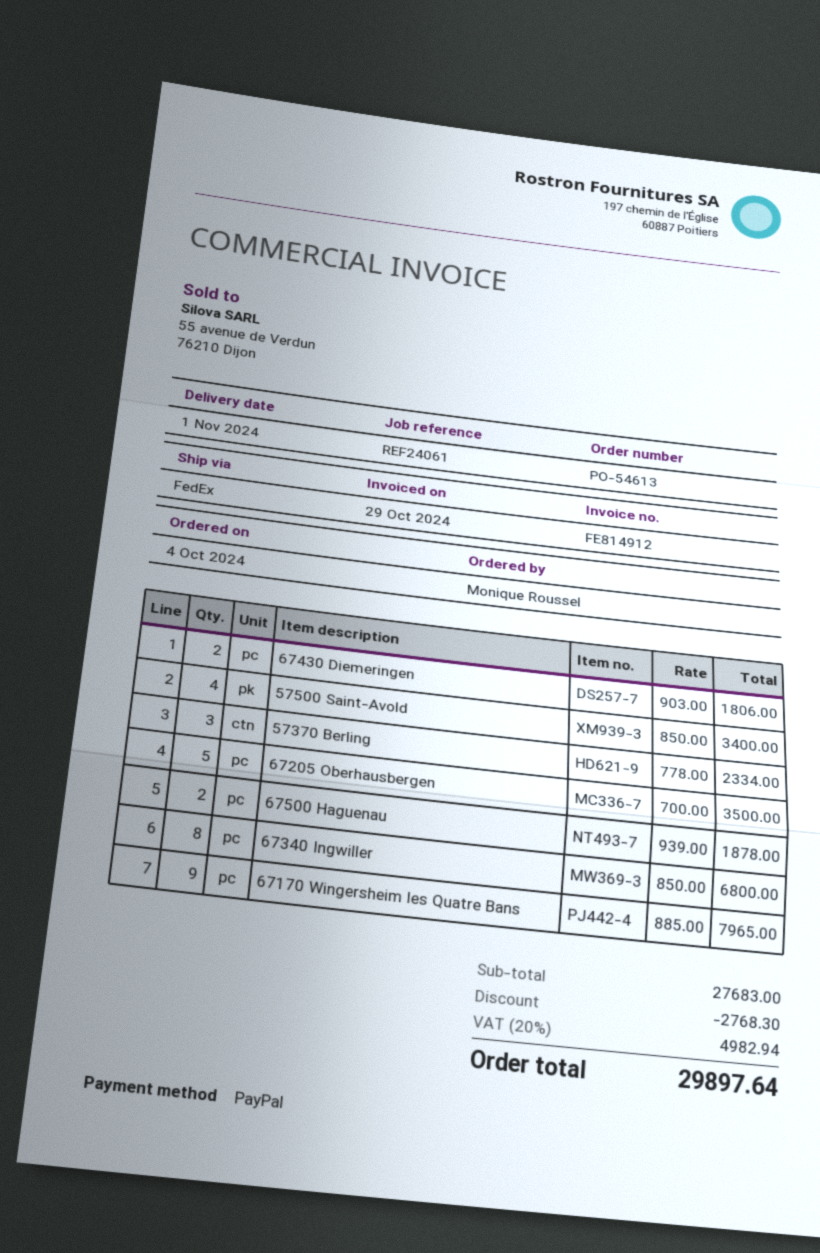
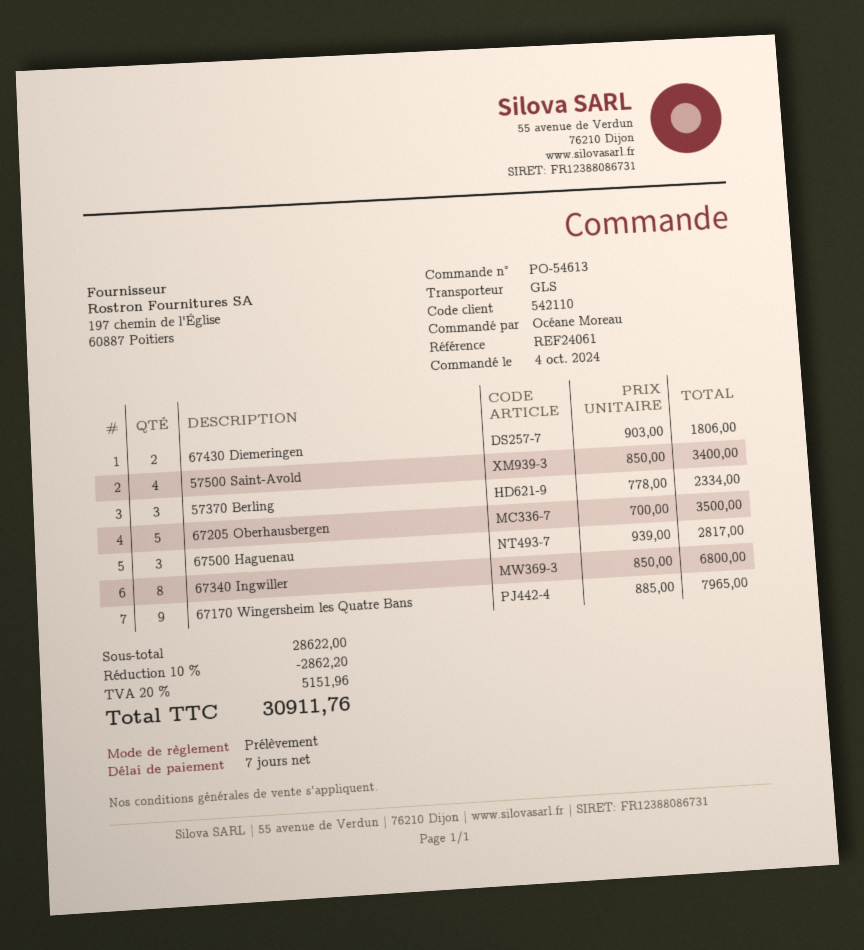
ordered by: Monique Roussel -> Océane Moreau
payment method: PayPal -> direct debit
shipping method: FedEx -> GLS
67500 Haguenau: 2 x 939.00 = 1878.00 -> 3 x 939.00 = 2817.00
subtotal: 27683.00 -> 28622.00
discount: 2768.30 -> 2862.20
tax: 20% = 4982.94 -> 20% = 5151.96
total: 29897.64 -> 30911.76

